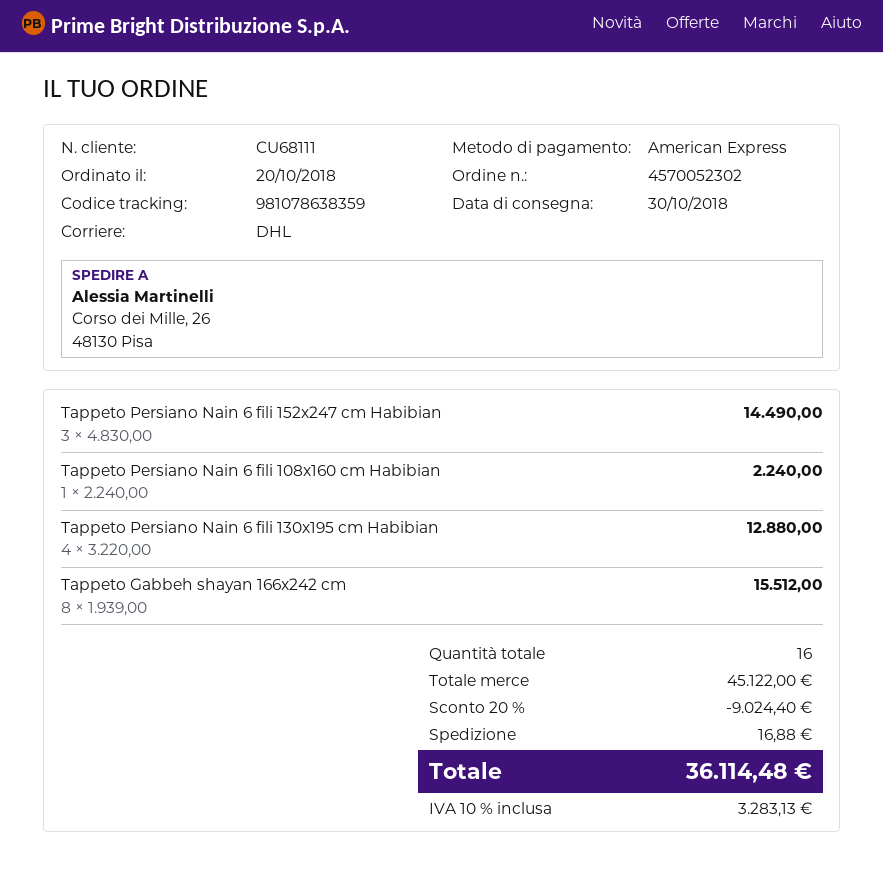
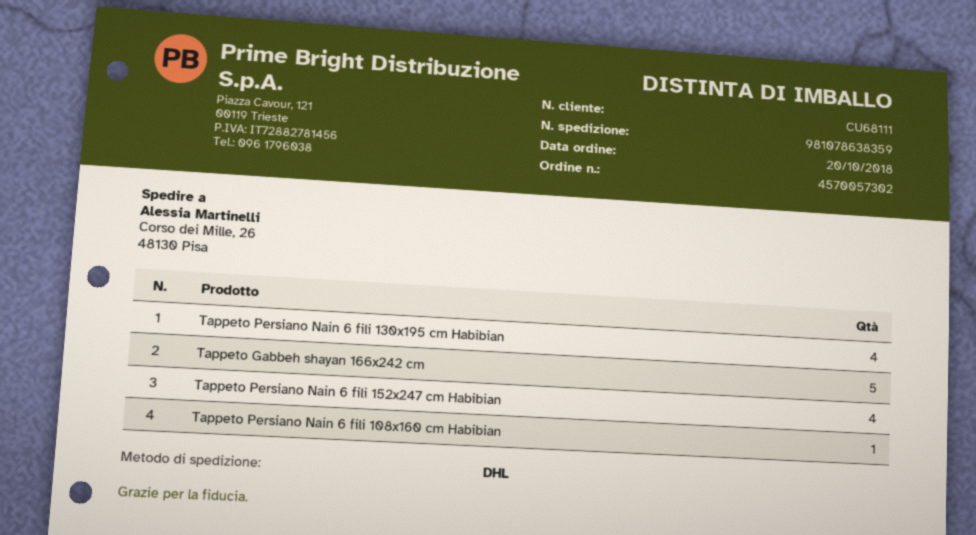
order number: 4570052302 -> 4570057302
Tappeto Persiano Nain 6 fili 152x247 cm Habibian: 3 -> 4
Tappeto Gabbeh shayan 166x242 cm: 8 -> 5

